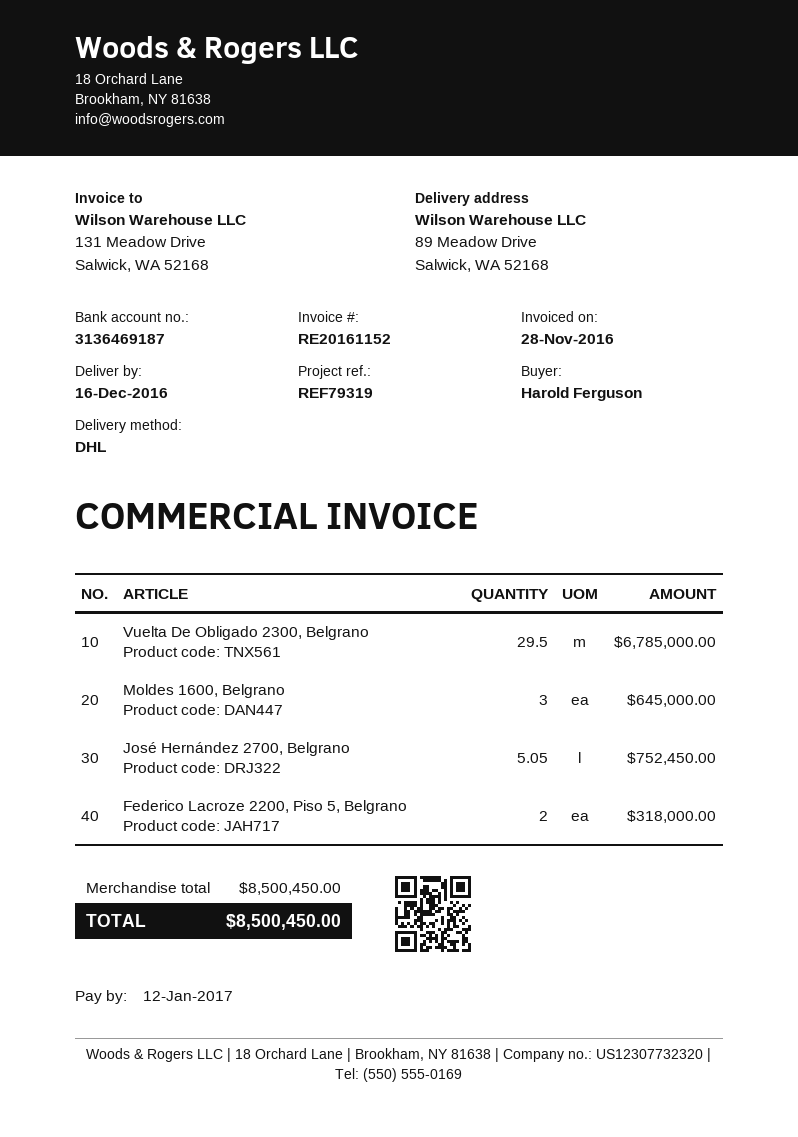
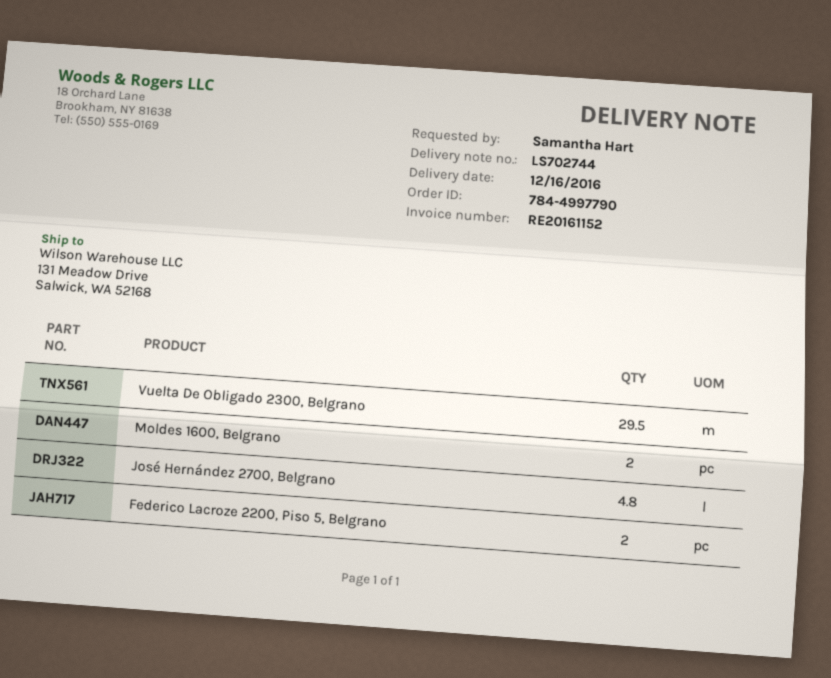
ordered by: Harold Ferguson -> Samantha Hart
ship to: 89 Meadow Drive, Salwick, WA 52168 -> 131 Meadow Drive, Salwick, WA 52168
Moldes 1600, Belgrano: 3 -> 2
José Hernández 2700, Belgrano: 5.05 -> 4.8

